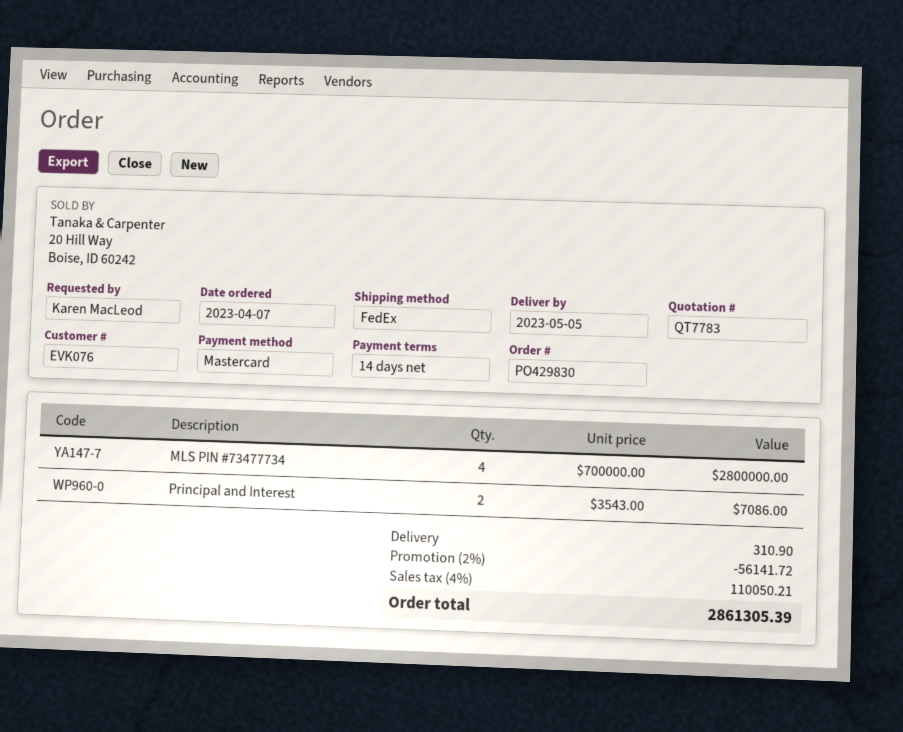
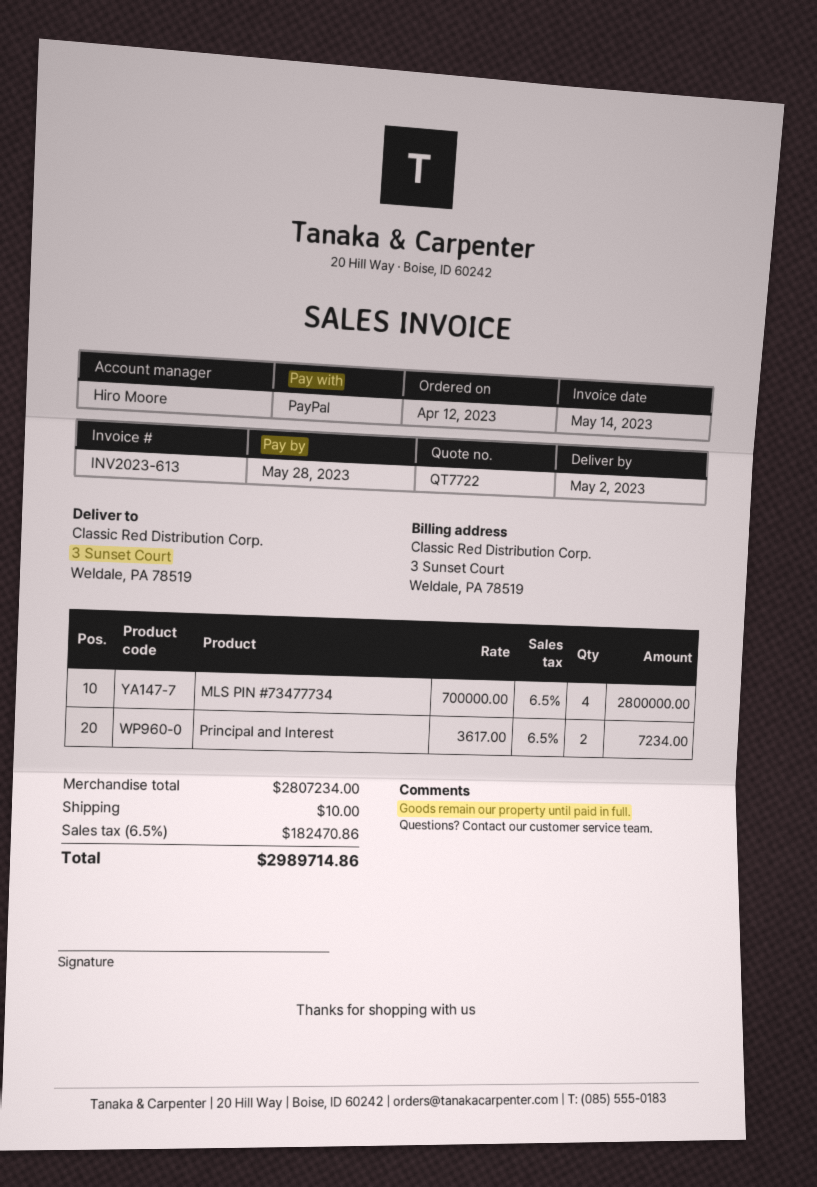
quote number: QT7783 -> QT7722
order date: 2023-04-07 -> 2023-04-12
delivery date: 2023-05-05 -> 2023-05-02
payment method: Mastercard -> PayPal
Principal and Interest: 2 x 3543.00 = 7086.00 -> 2 x 3617.00 = 7234.00
discount: 2% = 56141.72 -> none
shipping: 310.90 -> 10.00
tax: 4% = 110050.21 -> 6.5% = 182470.86
total: 2861305.39 -> 2989714.86

